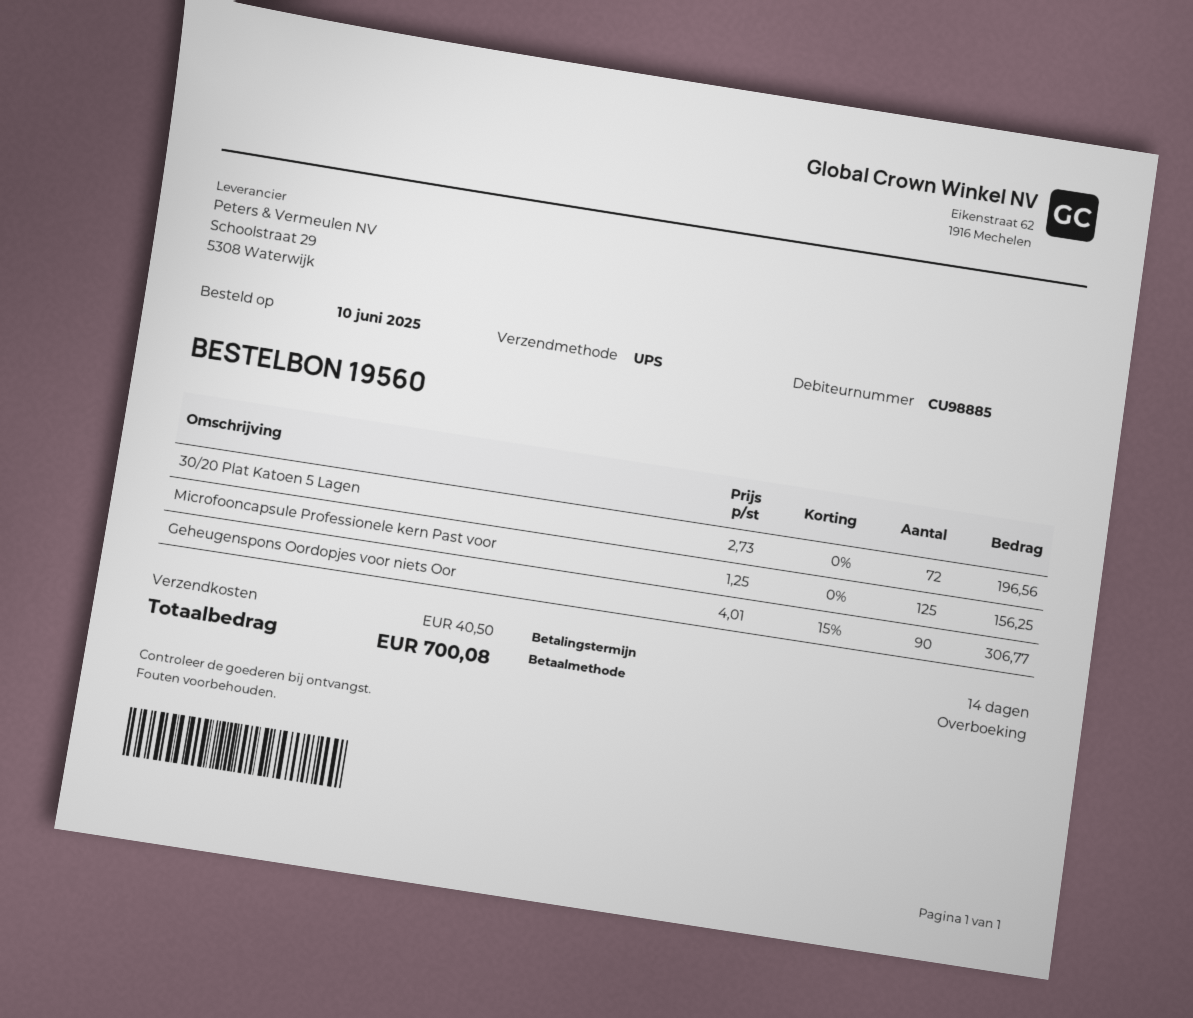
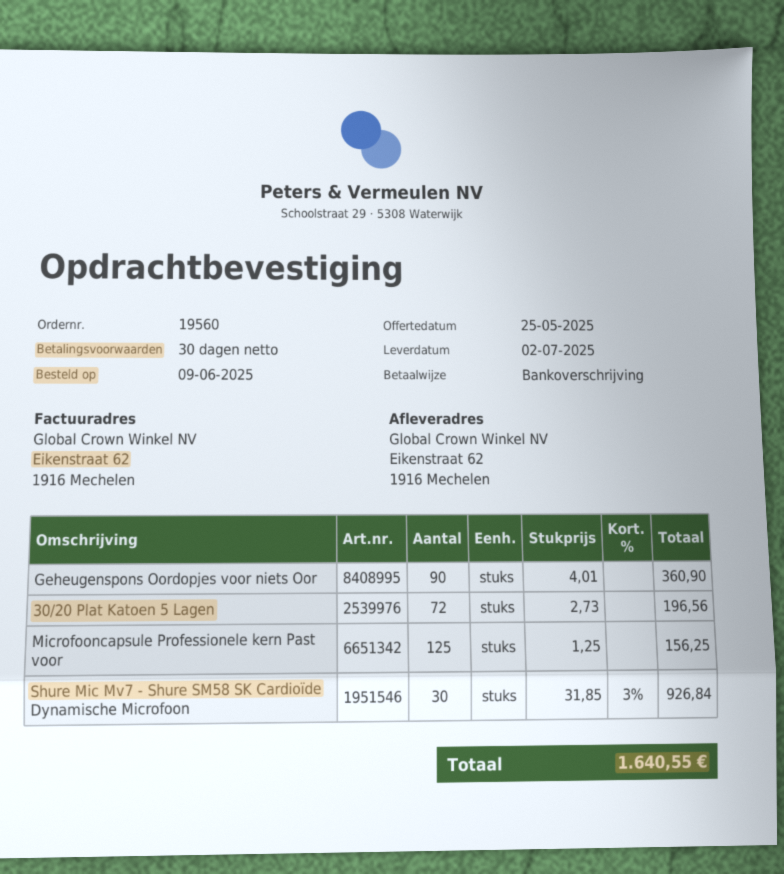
order date: 2025-06-10 -> 2025-06-09
payment terms: 14 days -> 30 days
Geheugenspons Oordopjes voor niets Oor: 90 x 4.01 - 15% = 306.77 -> 90 x 4.01 = 360.90
Shure Mic Mv7 - Shure SM58 SK Cardioïde Dynamische Microfoon: none -> 30 x 31.85 - 3% = 926.84
shipping: 40.50 -> none
total: 700.08 -> 1640.55

